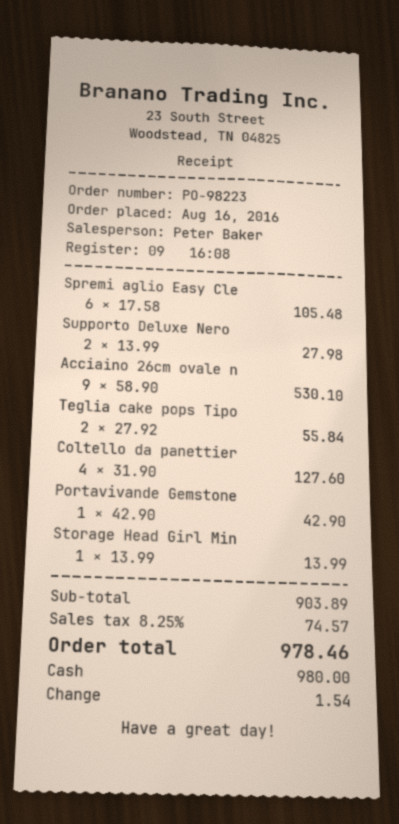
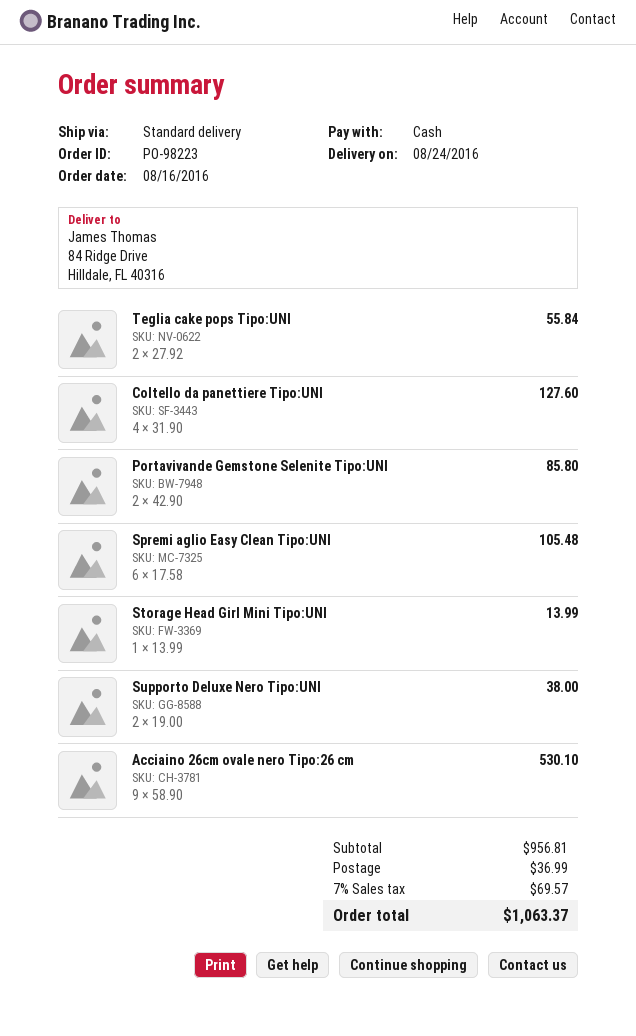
Supporto Deluxe Nero: 2 x 13.99 = 27.98 -> 2 x 19.00 = 38.00
Portavivande Gemstone: 1 x 42.90 = 42.90 -> 2 x 42.90 = 85.80
subtotal: 903.89 -> 956.81
shipping: none -> 36.99
tax: 8.25% = 74.57 -> 7% = 69.57
total: 978.46 -> 1063.37

